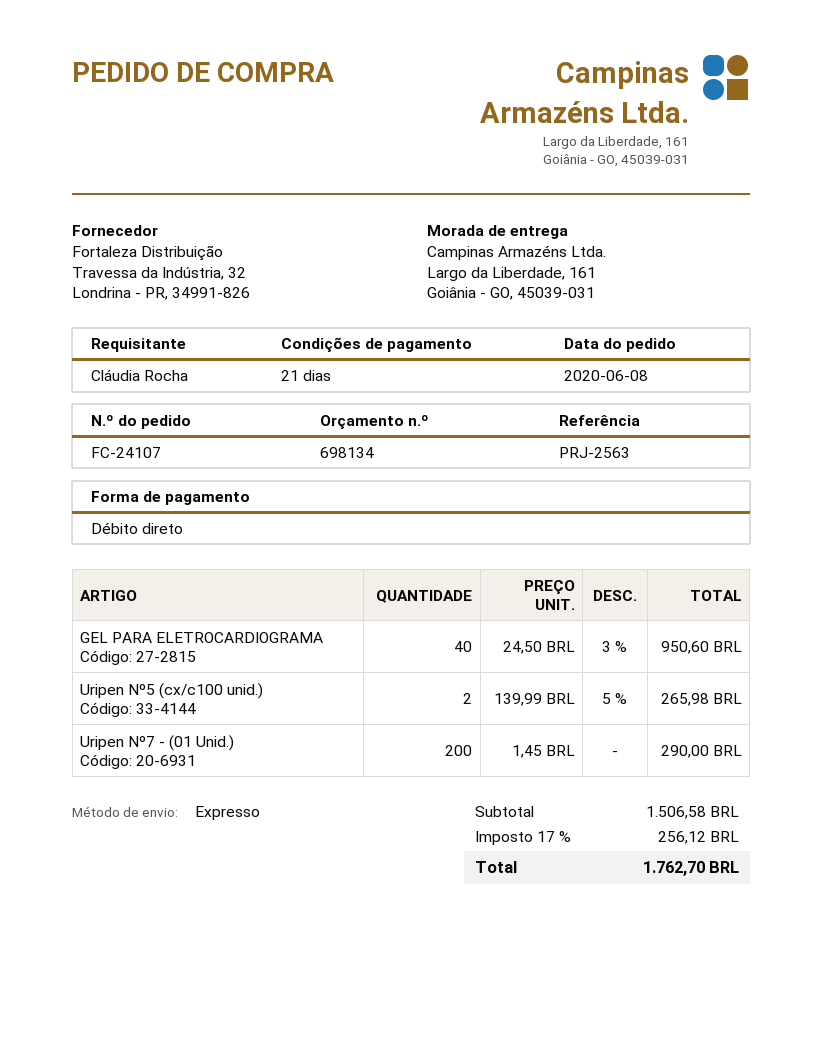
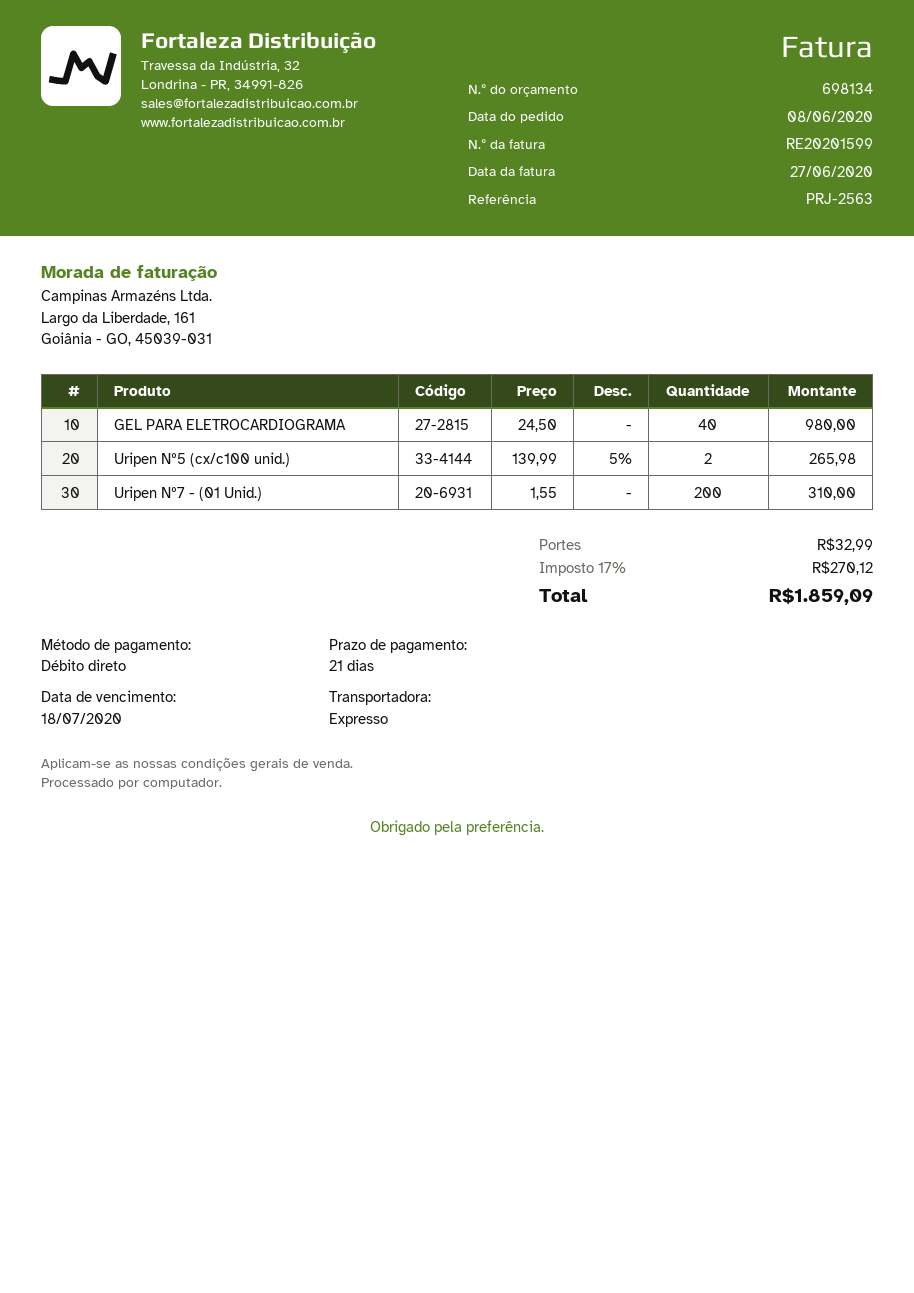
GEL PARA ELETROCARDIOGRAMA: 40 x 24.50 - 3% = 950.60 -> 40 x 24.50 = 980.00
Uripen Nº7 - (01 Unid.): 200 x 1.45 = 290.00 -> 200 x 1.55 = 310.00
shipping: none -> 32.99
tax: 17% = 256.12 -> 17% = 270.12
total: 1762.70 -> 1859.09

